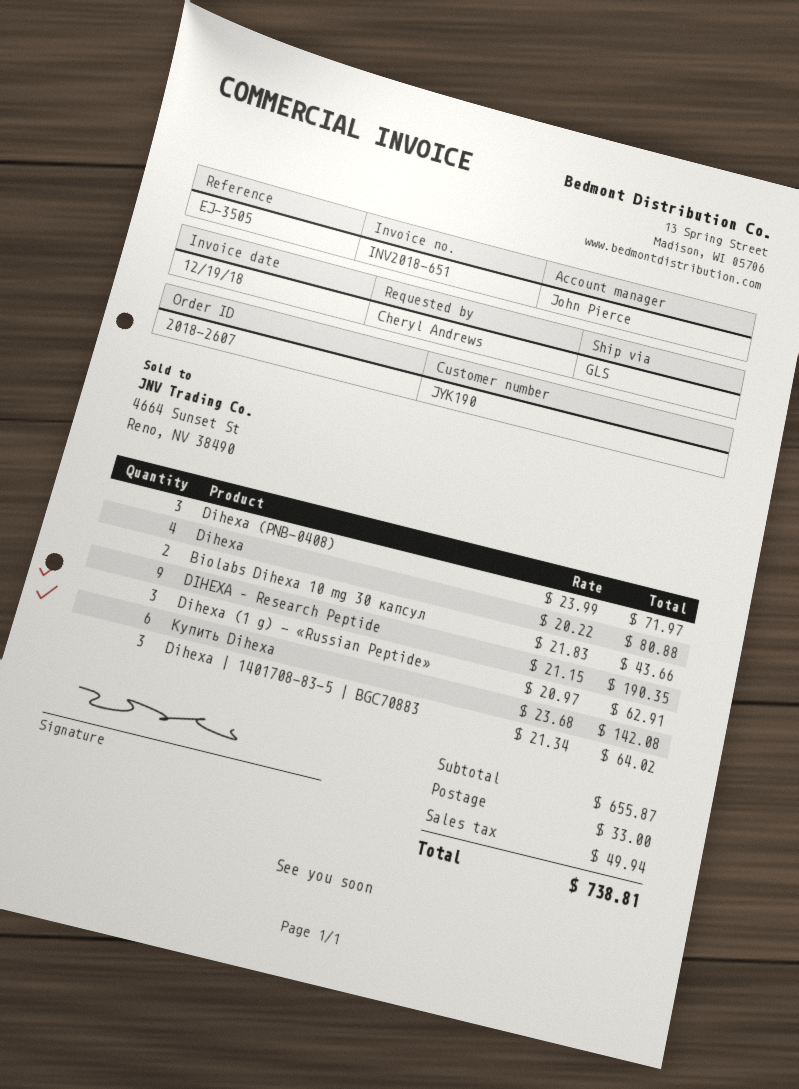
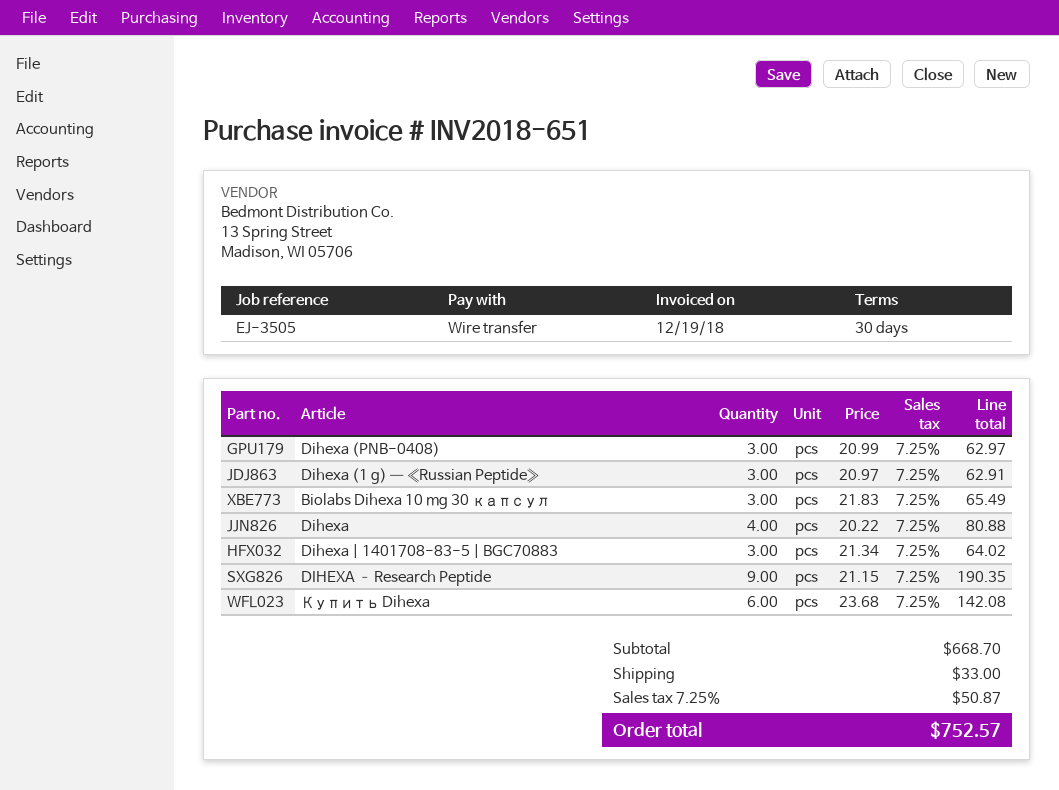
Dihexa (PNB-0408): 3 x 23.99 = 71.97 -> 3 x 20.99 = 62.97
Biolabs Dihexa 10 mg 30 капсул: 2 x 21.83 = 43.66 -> 3 x 21.83 = 65.49
subtotal: 655.87 -> 668.70
tax: 49.94 -> 50.87
total: 738.81 -> 752.57

